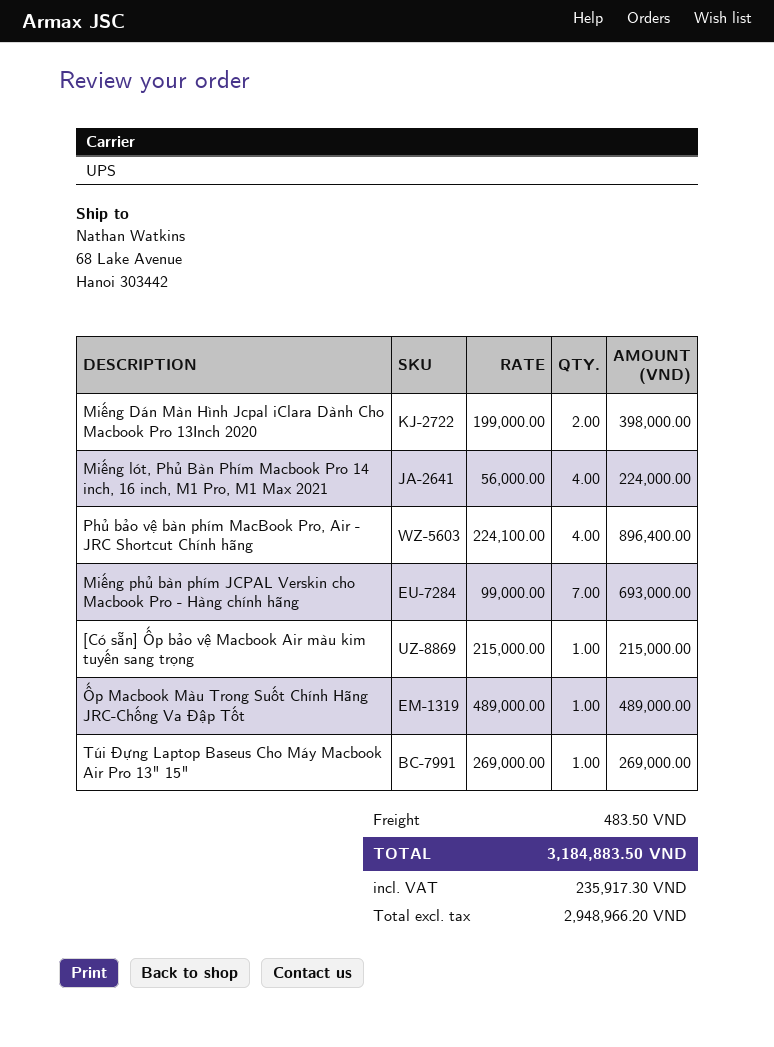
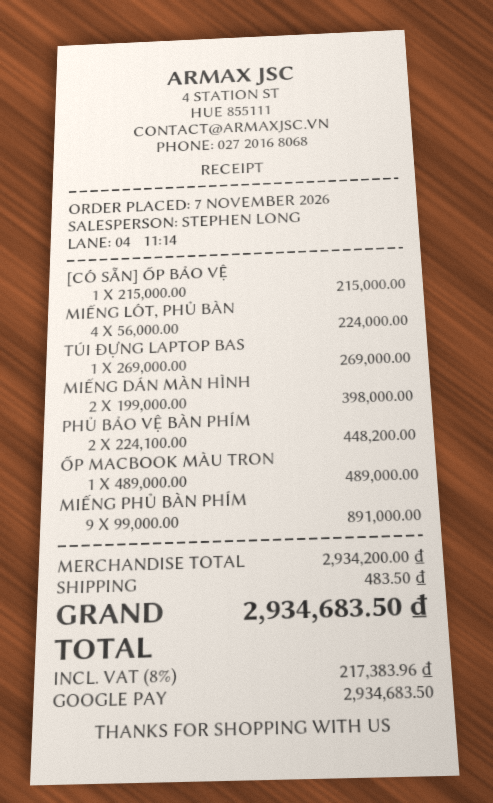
Phủ bảo vệ bàn phím MacBook Pro, Air - JRC Shortcut Chính hãng: 4 x 224100.00 = 896400.00 -> 2 x 224100.00 = 448200.00
Miếng phủ bàn phím JCPAL Verskin cho Macbook Pro - Hàng chính hãng: 7 x 99000.00 = 693000.00 -> 9 x 99000.00 = 891000.00
tax: 235917.30 -> 217383.96
total: 3184883.50 -> 2934683.50

